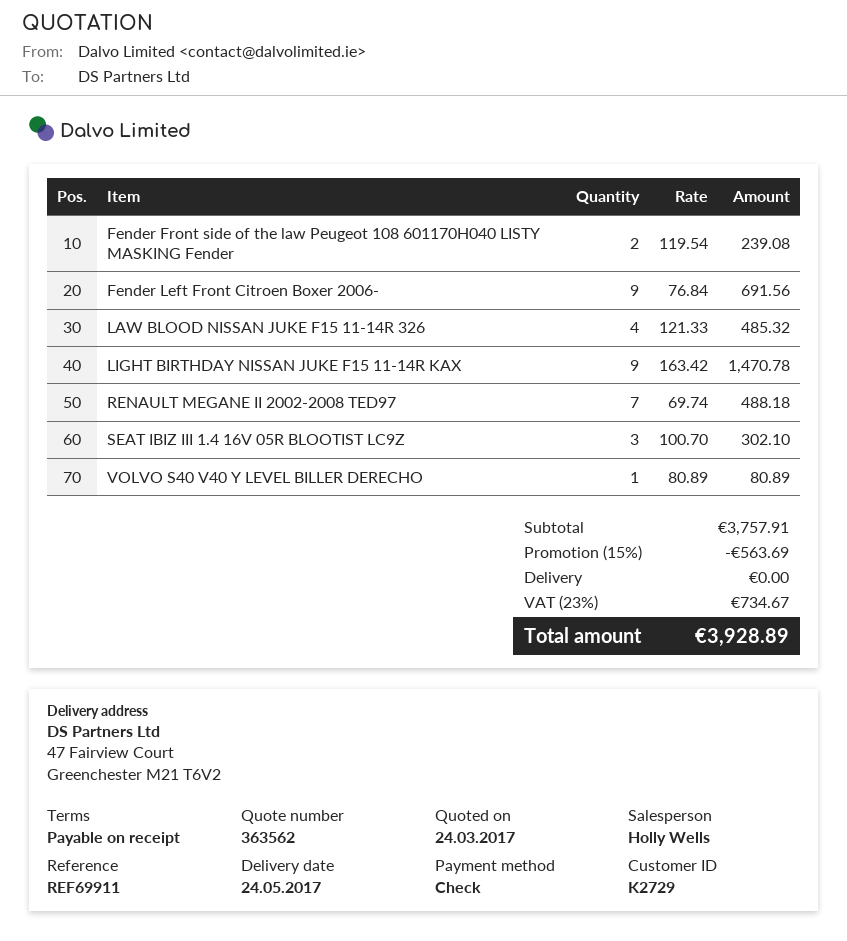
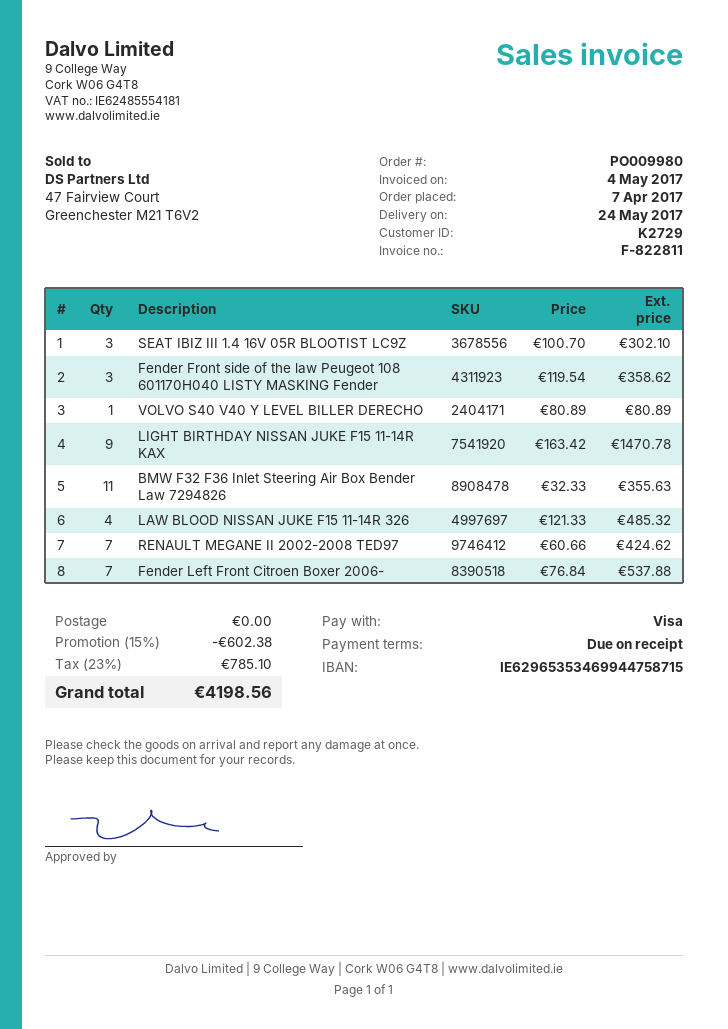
payment method: cheque -> Visa
Fender Front side of the law Peugeot 108 601170H040 LISTY MASKING Fender: 2 x 119.54 = 239.08 -> 3 x 119.54 = 358.62
Fender Left Front Citroen Boxer 2006-: 9 x 76.84 = 691.56 -> 7 x 76.84 = 537.88
RENAULT MEGANE II 2002-2008 TED97: 7 x 69.74 = 488.18 -> 7 x 60.66 = 424.62
BMW F32 F36 Inlet Steering Air Box Bender Law 7294826: none -> 11 x 32.33 = 355.63
discount: 15% = 563.69 -> 15% = 602.38
tax: 23% = 734.67 -> 23% = 785.10
total: 3928.89 -> 4198.56

